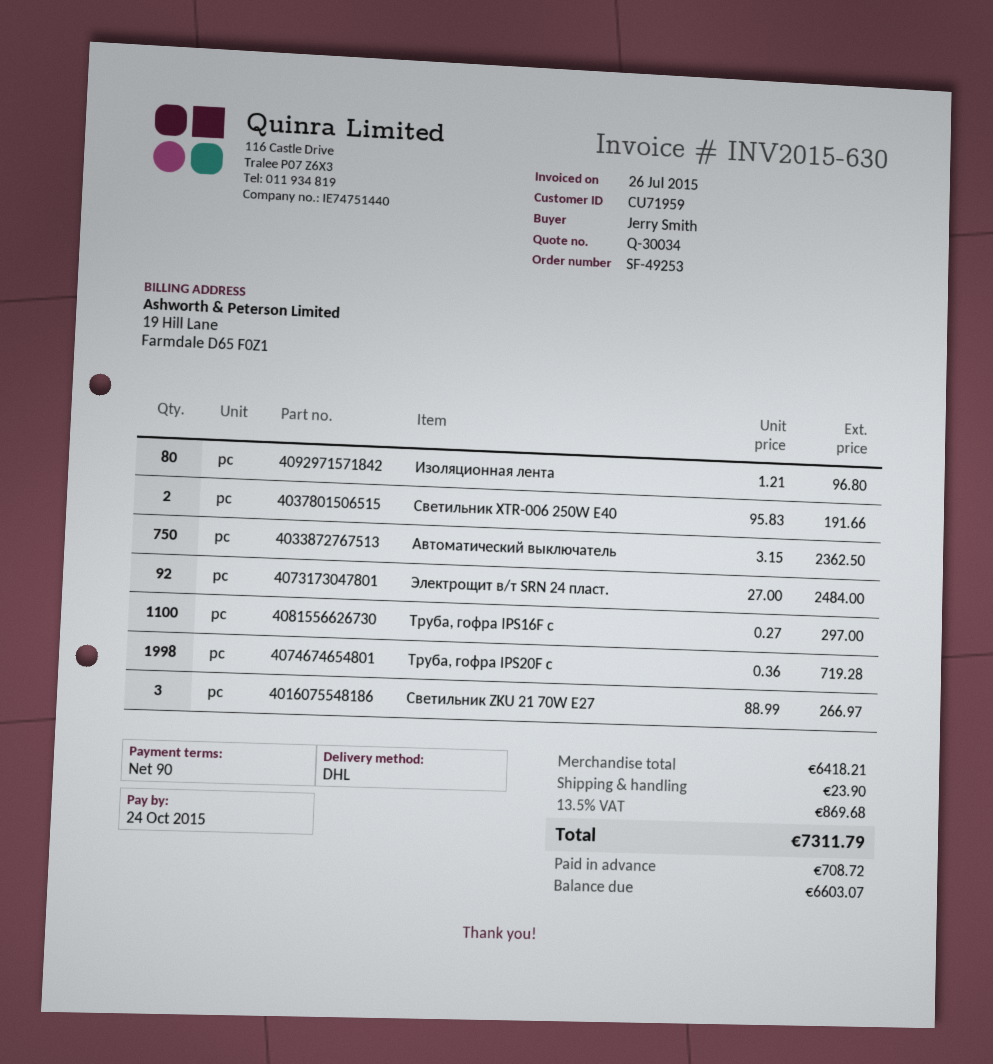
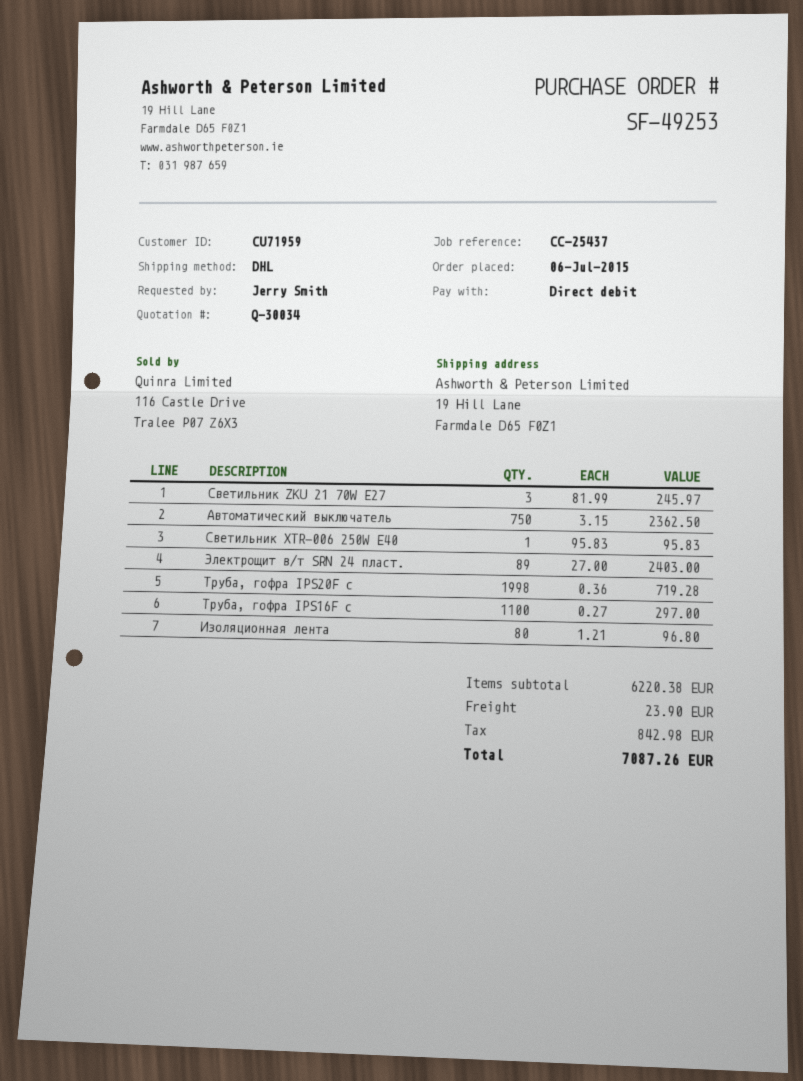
Светильник XTR-006 250W E40: 2 x 95.83 = 191.66 -> 1 x 95.83 = 95.83
Электрощит в/т SRN 24 пласт.: 92 x 27.00 = 2484.00 -> 89 x 27.00 = 2403.00
Светильник ZKU 21 70W E27: 3 x 88.99 = 266.97 -> 3 x 81.99 = 245.97
subtotal: 6418.21 -> 6220.38
tax: 869.68 -> 842.98
total: 7311.79 -> 7087.26

